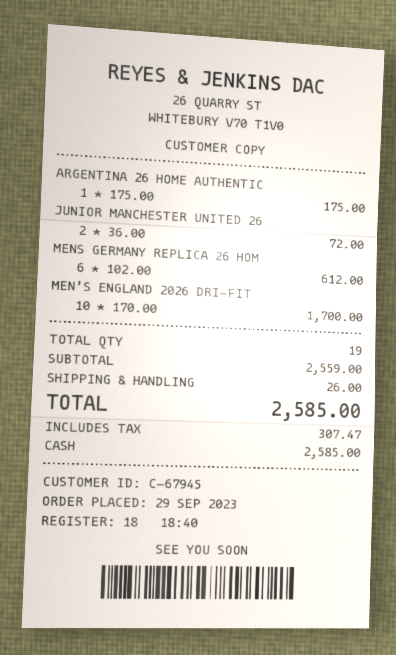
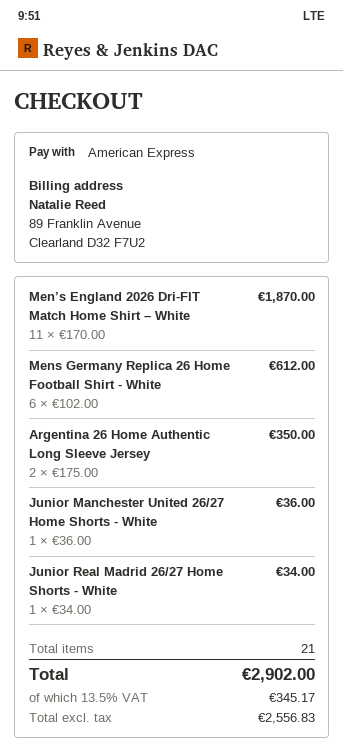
payment method: cash -> American Express
ARGENTINA 26 HOME AUTHENTIC: 1 x 175.00 = 175.00 -> 2 x 175.00 = 350.00
JUNIOR MANCHESTER UNITED 26: 2 x 36.00 = 72.00 -> 1 x 36.00 = 36.00
MEN’S ENGLAND 2026 DRI-FIT: 10 x 170.00 = 1700.00 -> 11 x 170.00 = 1870.00
Junior Real Madrid 26/27 Home Shorts - White: none -> 1 x 34.00 = 34.00
total quantity: 19 -> 21
shipping: 26.00 -> none
tax: 307.47 -> 345.17
total: 2585.00 -> 2902.00

